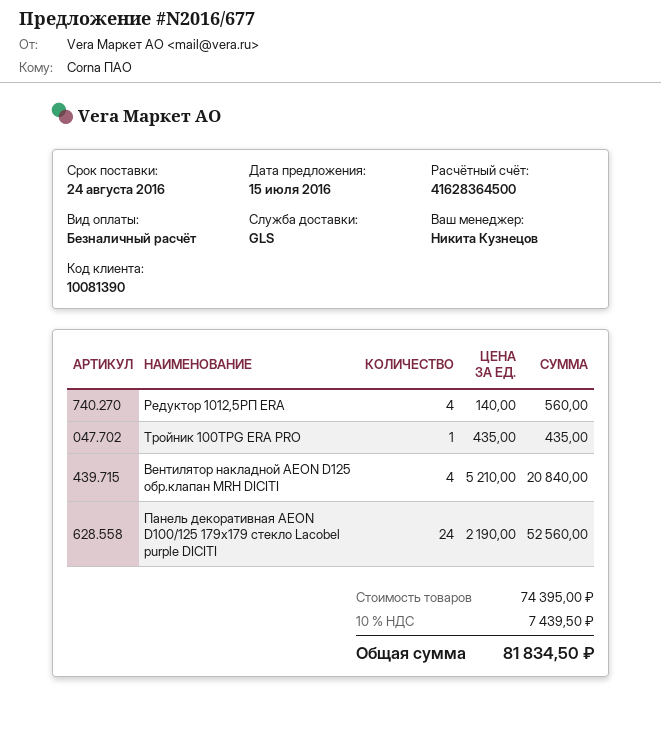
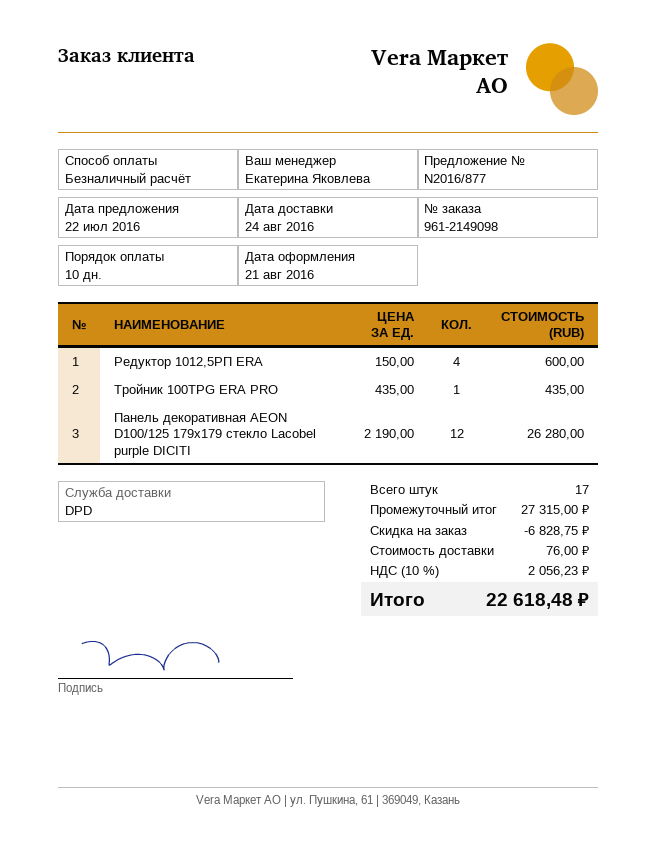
quote number: N2016/677 -> N2016/877
quote date: 2016-07-15 -> 2016-07-22
sales rep: Никита Кузнецов -> Екатерина Яковлева
shipping method: GLS -> DPD
Редуктор 1012,5РП ERA: 4 x 140.00 = 560.00 -> 4 x 150.00 = 600.00
Вентилятор накладной AEON D125 обр.клапан MRH DICITI: 4 x 5210.00 = 20840.00 -> none
Панель декоративная AEON D100/125 179х179 стекло Lacobel purple DICITI: 24 x 2190.00 = 52560.00 -> 12 x 2190.00 = 26280.00
subtotal: 74395.00 -> 27315.00
discount: none -> 6828.75
shipping: none -> 76.00
tax: 10% = 7439.50 -> 10% = 2056.23
total: 81834.50 -> 22618.48

